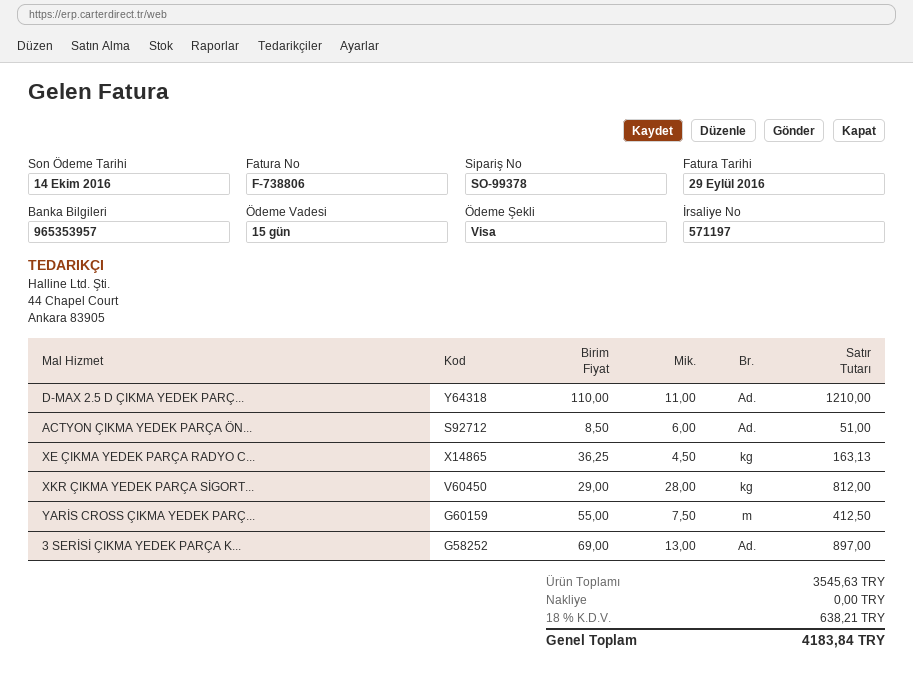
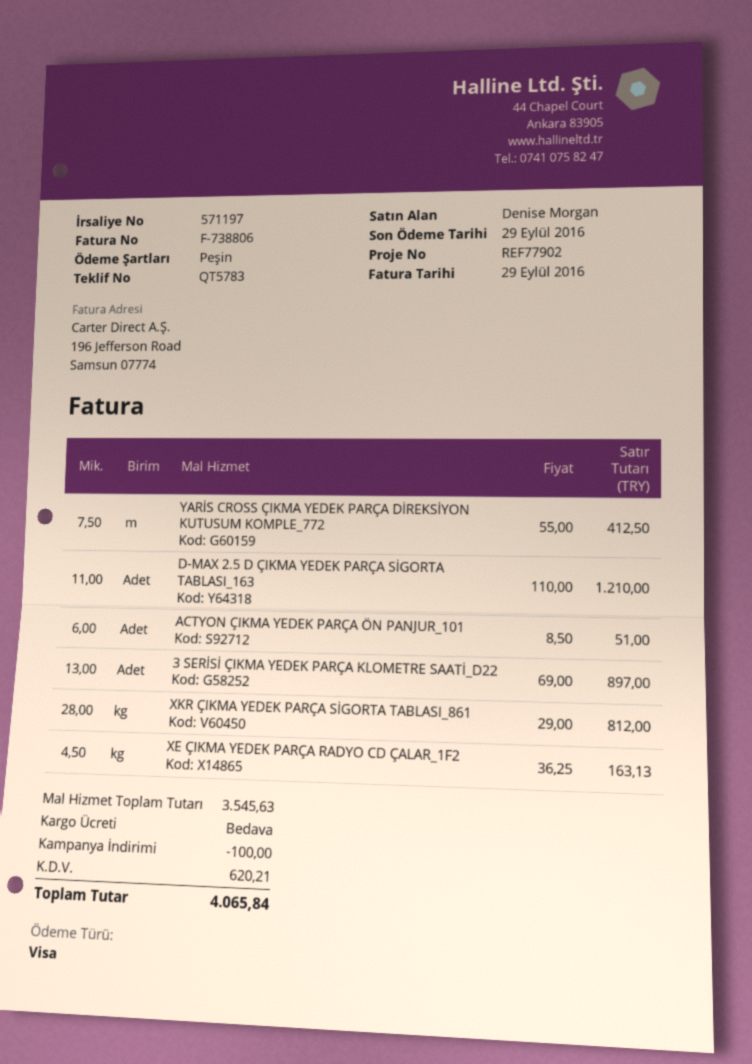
payment terms: 15 days -> on receipt
due date: 2016-10-14 -> 2016-09-29
discount: none -> 100.00
tax: 638.21 -> 620.21
total: 4183.84 -> 4065.84

